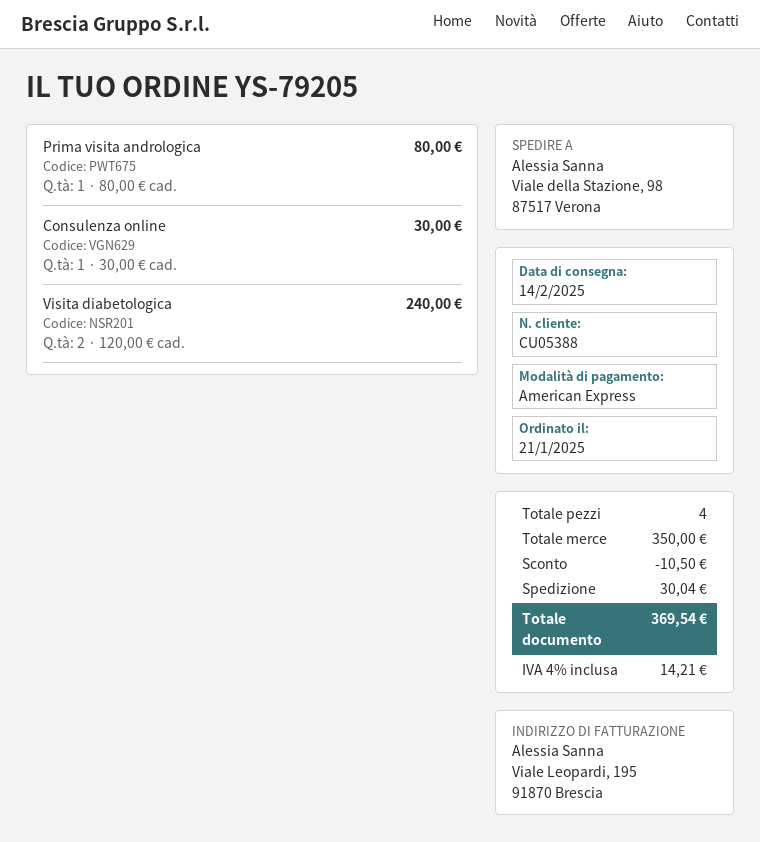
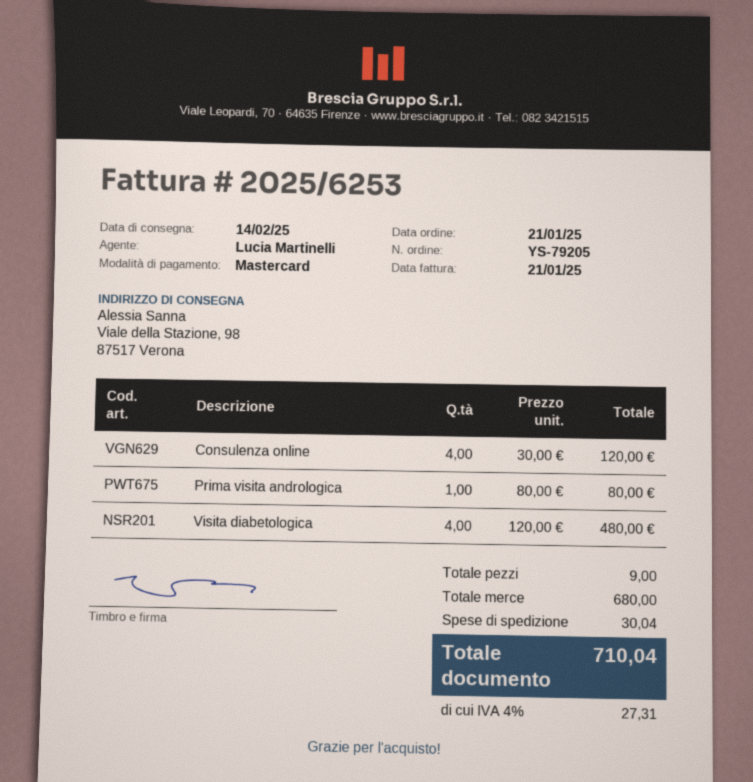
payment method: American Express -> Mastercard
Consulenza online: 1 x 30.00 = 30.00 -> 4 x 30.00 = 120.00
Visita diabetologica: 2 x 120.00 = 240.00 -> 4 x 120.00 = 480.00
total quantity: 4 -> 9
subtotal: 350.00 -> 680.00
discount: 10.50 -> none
tax: 4% = 14.21 -> 4% = 27.31
total: 369.54 -> 710.04

